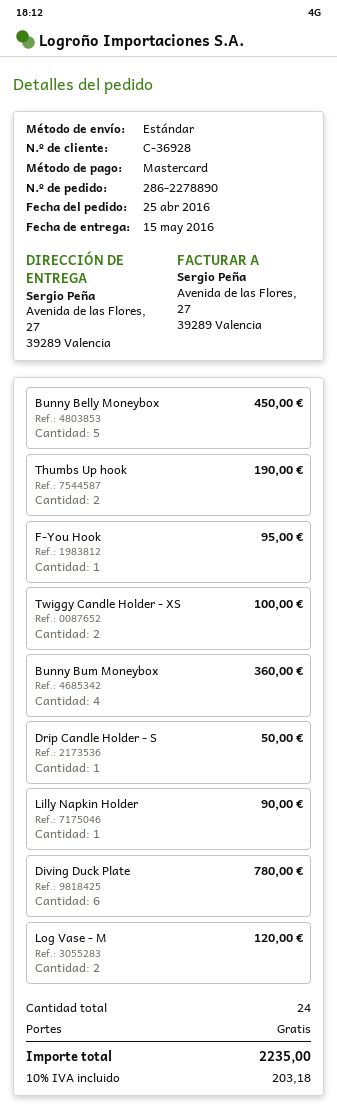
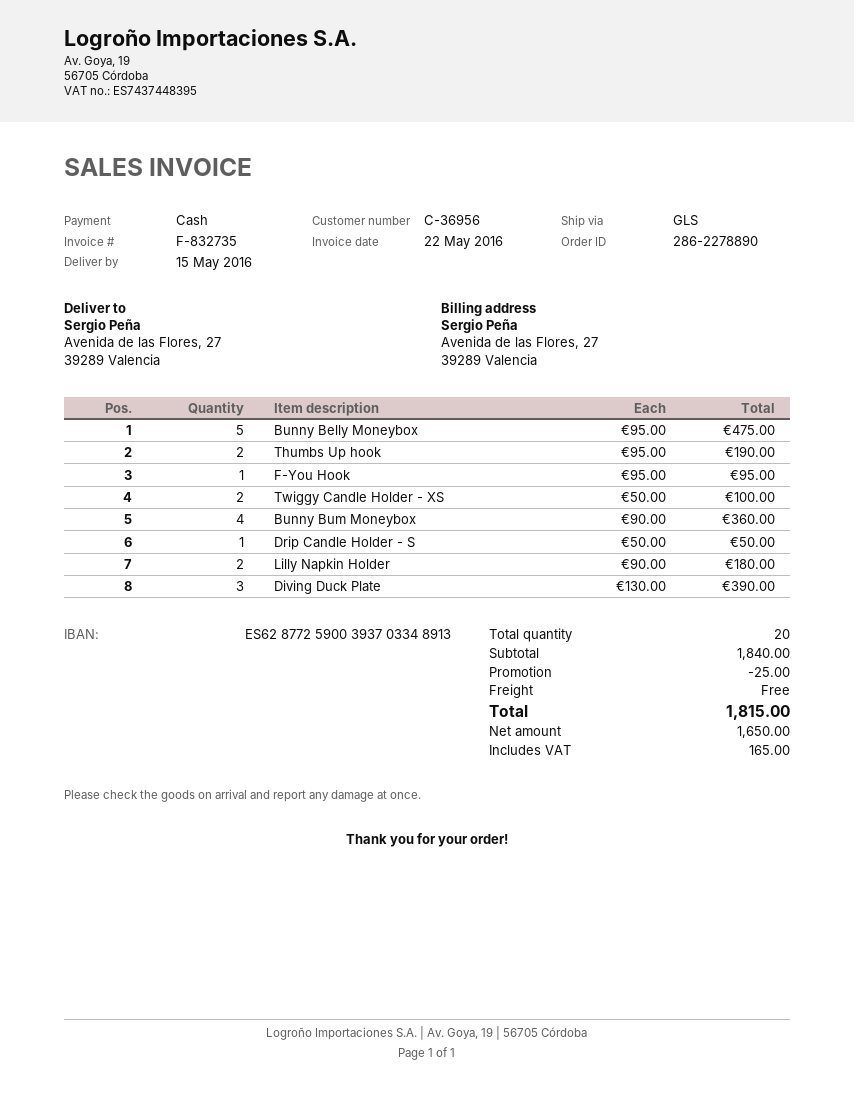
customer number: C-36928 -> C-36956
payment method: Mastercard -> cash
shipping method: standard -> GLS
Bunny Belly Moneybox: 5 for 450.00 -> 5 for 475.00
Lilly Napkin Holder: 1 for 90.00 -> 2 for 180.00
Diving Duck Plate: 6 for 780.00 -> 3 for 390.00
Log Vase - M: 2 for 120.00 -> none
total quantity: 24 -> 20
discount: none -> 25.00
tax: 203.18 -> 165.00
total: 2235.00 -> 1815.00

